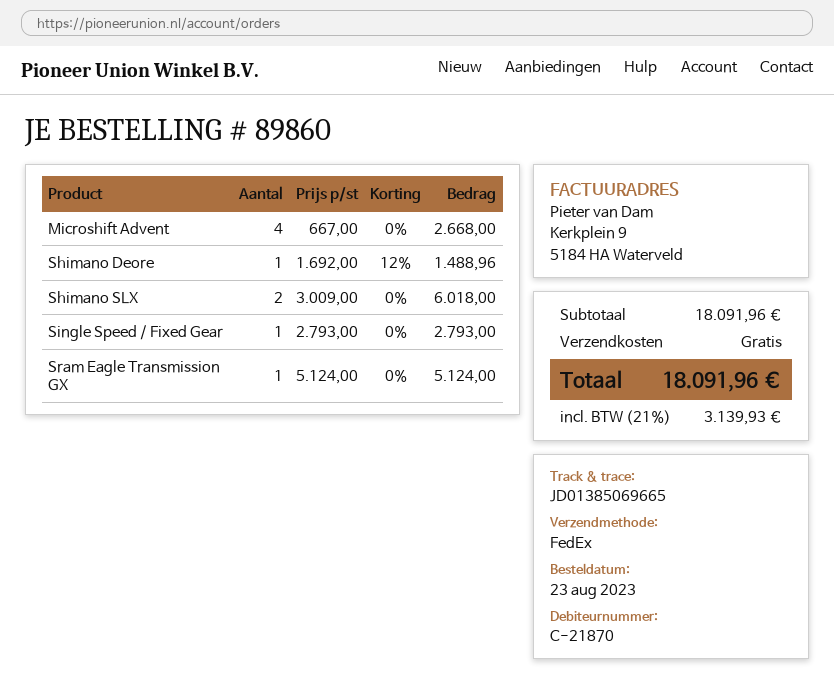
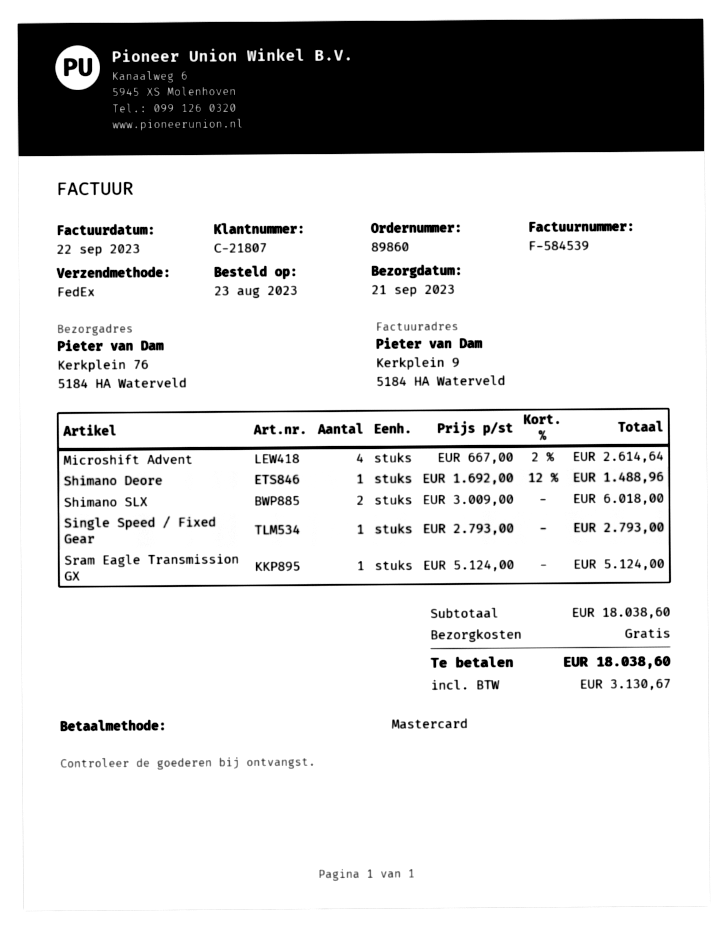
customer number: C-21870 -> C-21807
Microshift Advent: 4 x 667.00 = 2668.00 -> 4 x 667.00 - 2% = 2614.64
subtotal: 18091.96 -> 18038.60
tax: 3139.93 -> 3130.67
total: 18091.96 -> 18038.60

